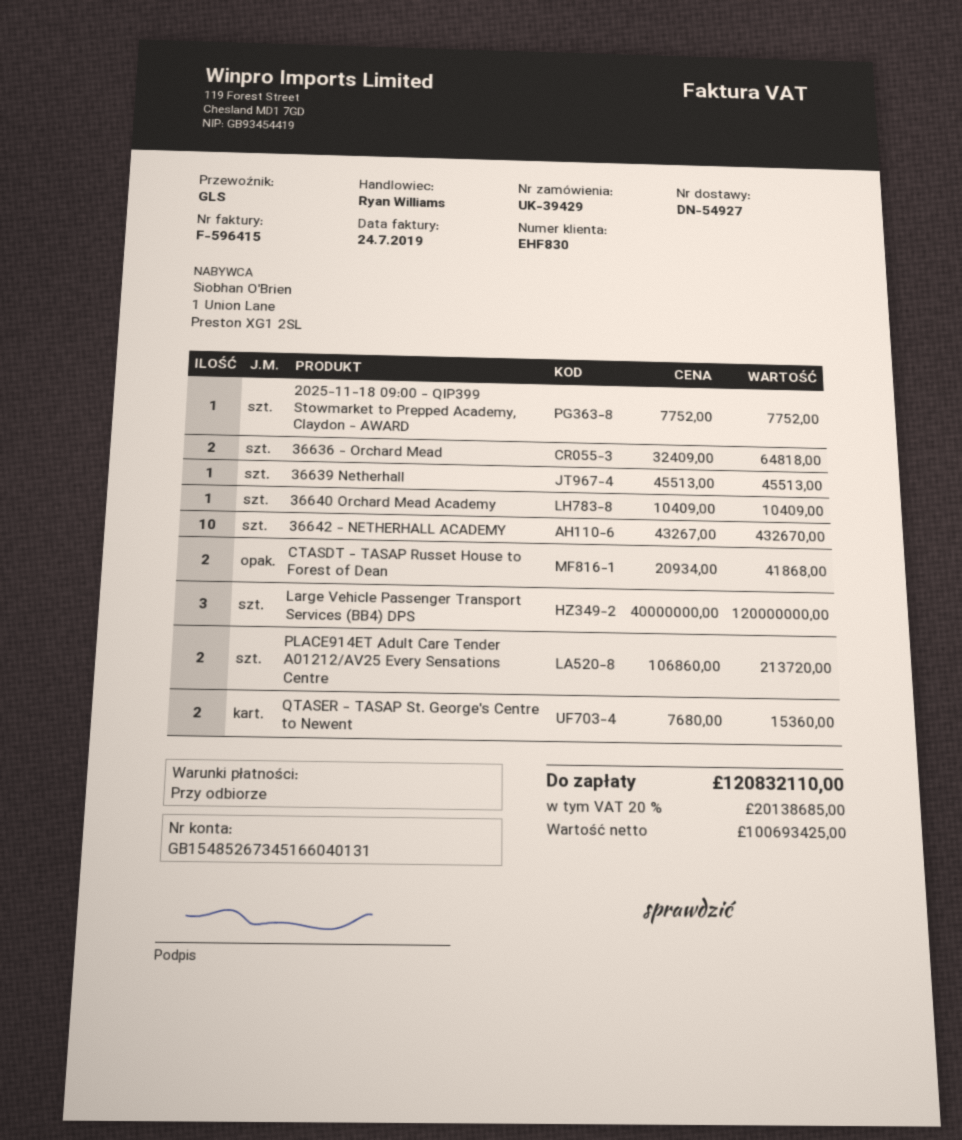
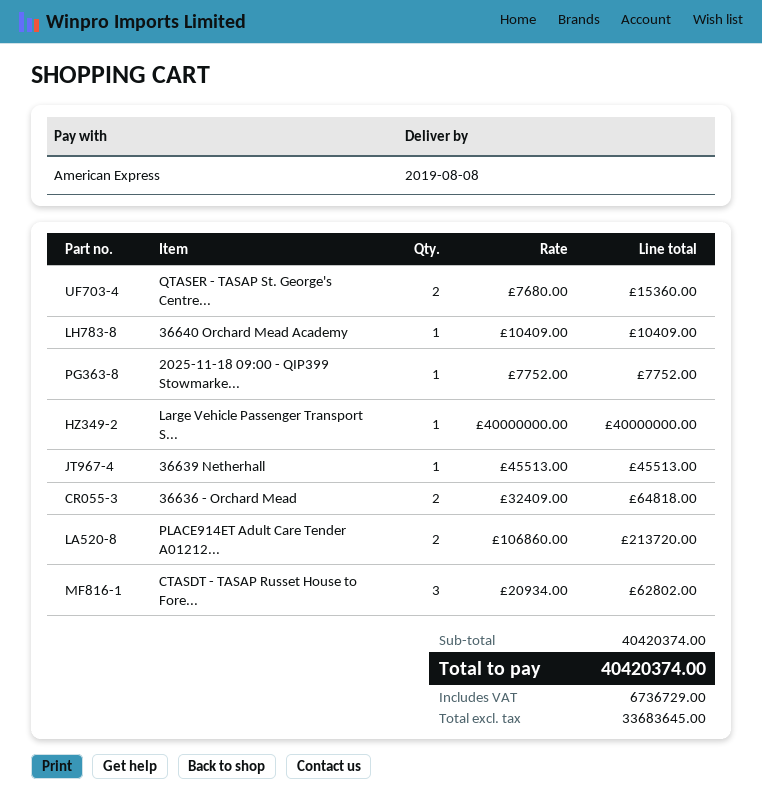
36642 - NETHERHALL ACADEMY: 10 x 43267.00 = 432670.00 -> none
CTASDT - TASAP Russet House to Forest of Dean: 2 x 20934.00 = 41868.00 -> 3 x 20934.00 = 62802.00
Large Vehicle Passenger Transport Services (BB4) DPS: 3 x 40000000.00 = 120000000.00 -> 1 x 40000000.00 = 40000000.00
net: 100693425.00 -> 33683645.00
tax: 20138685.00 -> 6736729.00
total: 120832110.00 -> 40420374.00

